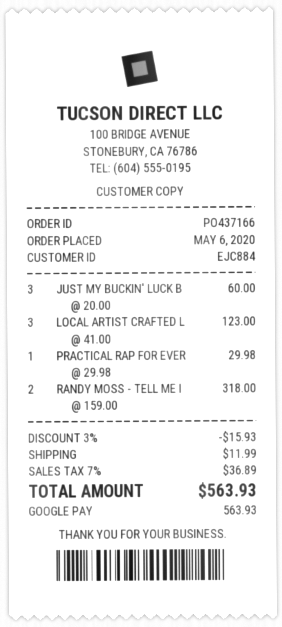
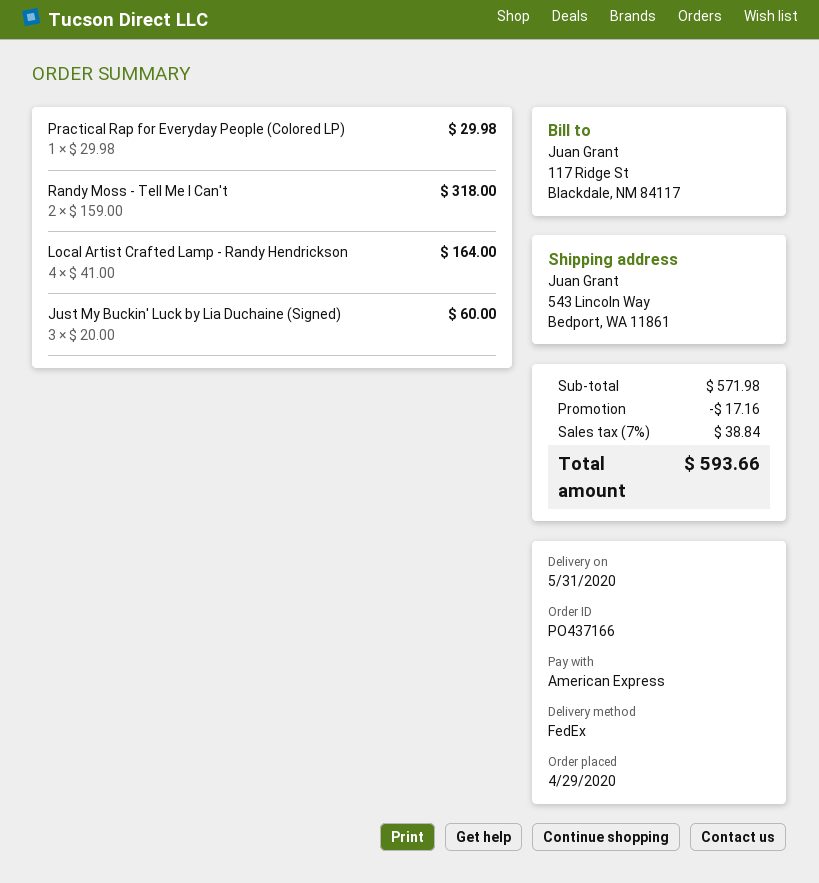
order date: 2020-05-06 -> 2020-04-29
payment method: Google Pay -> American Express
LOCAL ARTIST CRAFTED L: 3 x 41.00 = 123.00 -> 4 x 41.00 = 164.00
discount: 15.93 -> 17.16
shipping: 11.99 -> none
tax: 7% = 36.89 -> 7% = 38.84
total: 563.93 -> 593.66

